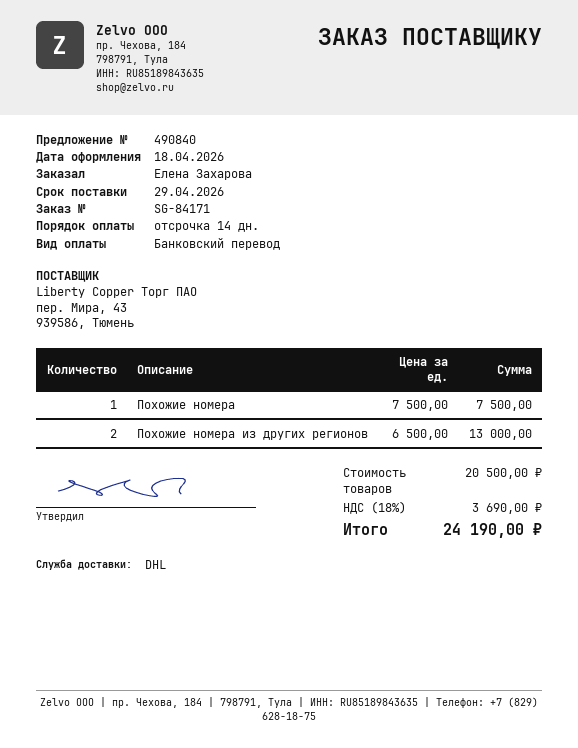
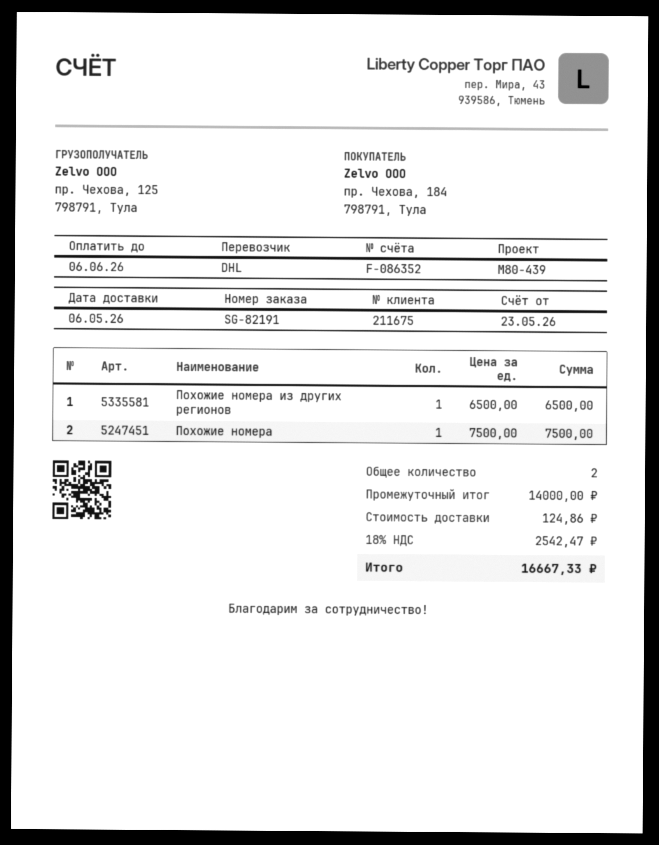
order number: SG-84171 -> SG-82191
delivery date: 2026-04-29 -> 2026-05-06
Похожие номера из других регионов: 2 x 6500.00 = 13000.00 -> 1 x 6500.00 = 6500.00
subtotal: 20500.00 -> 14000.00
shipping: none -> 124.86
tax: 18% = 3690.00 -> 18% = 2542.47
total: 24190.00 -> 16667.33

